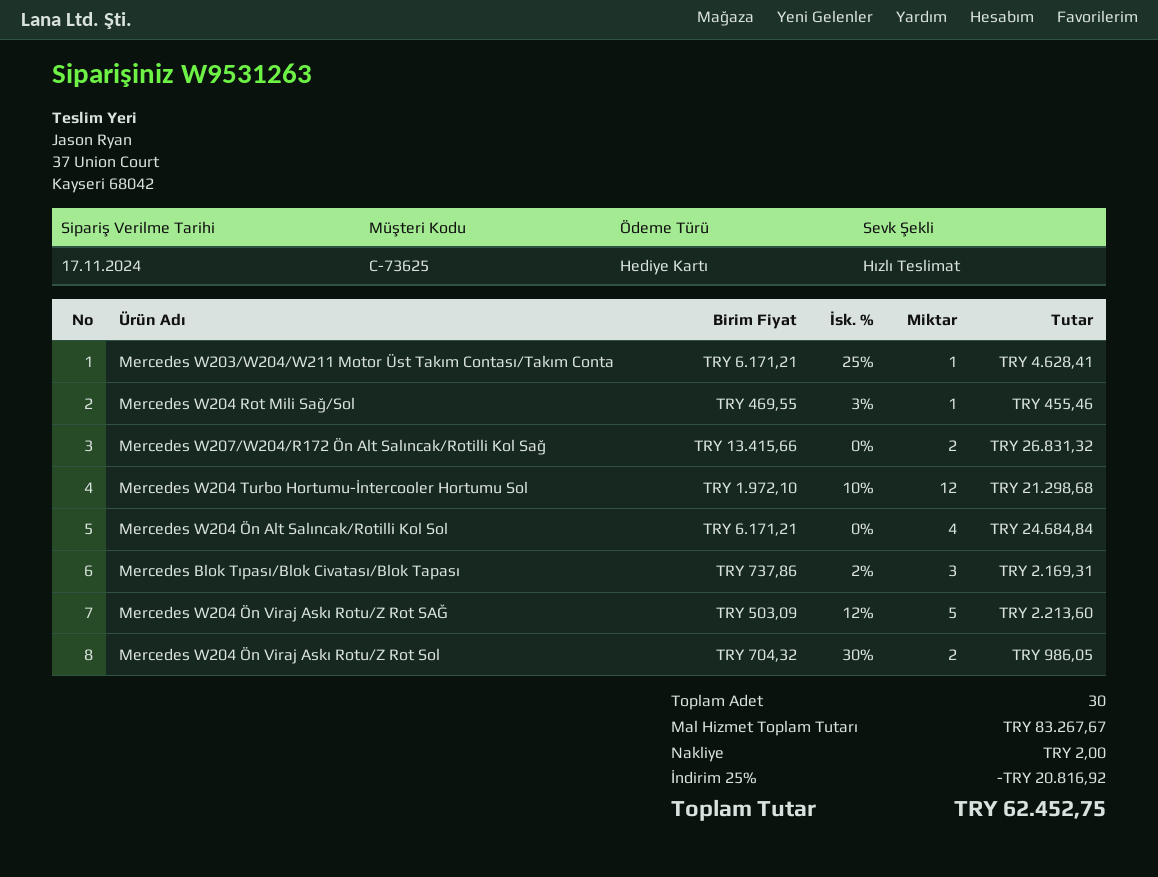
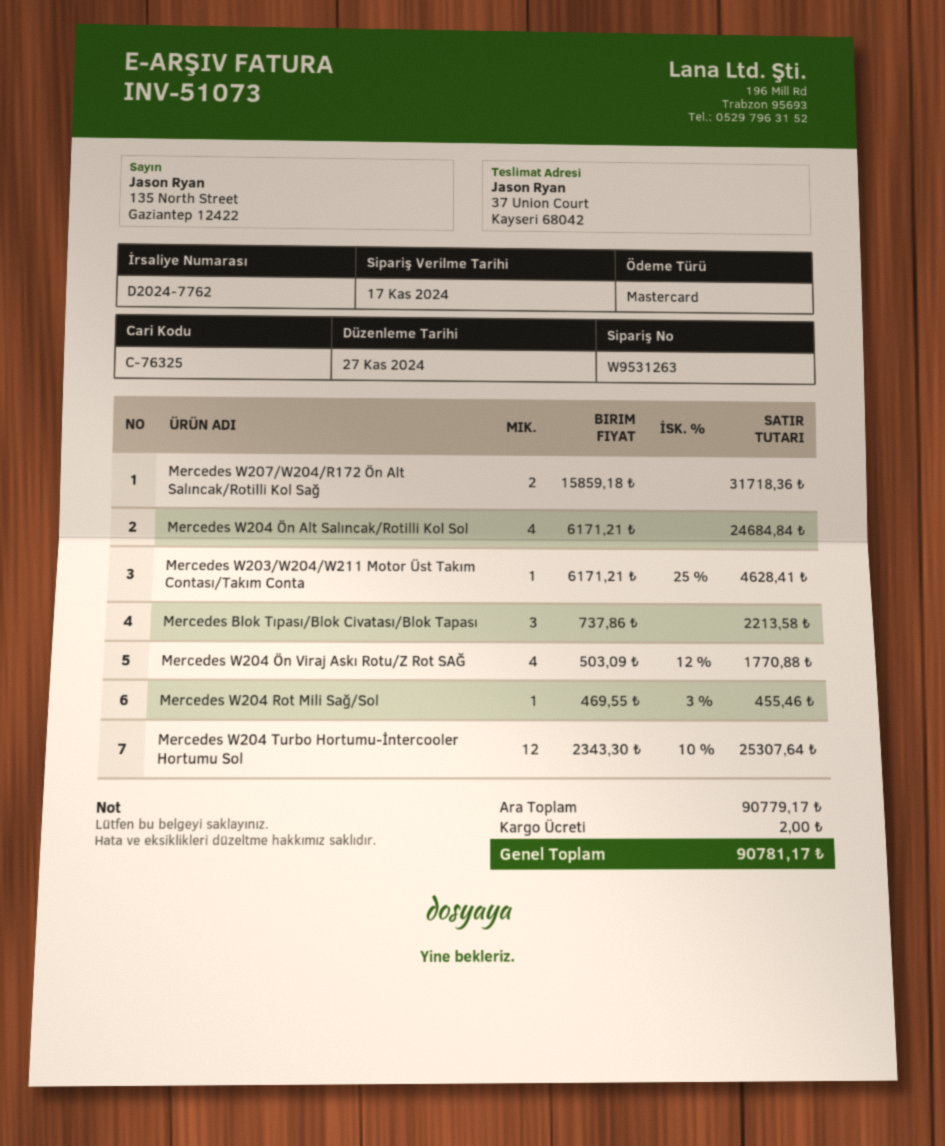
customer number: C-73625 -> C-76325
payment method: gift card -> Mastercard
Mercedes W207/W204/R172 Ön Alt Salıncak/Rotilli Kol Sağ: 2 x 13415.66 = 26831.32 -> 2 x 15859.18 = 31718.36
Mercedes W204 Turbo Hortumu-İntercooler Hortumu Sol: 12 x 1972.10 - 10% = 21298.68 -> 12 x 2343.30 - 10% = 25307.64
Mercedes Blok Tıpası/Blok Civatası/Blok Tapası: 3 x 737.86 - 2% = 2169.31 -> 3 x 737.86 = 2213.58
Mercedes W204 Ön Viraj Askı Rotu/Z Rot SAĞ: 5 x 503.09 - 12% = 2213.60 -> 4 x 503.09 - 12% = 1770.88
Mercedes W204 Ön Viraj Askı Rotu/Z Rot Sol: 2 x 704.32 - 30% = 986.05 -> none
subtotal: 83267.67 -> 90779.17
discount: 25% = 20816.92 -> none
total: 62452.75 -> 90781.17

